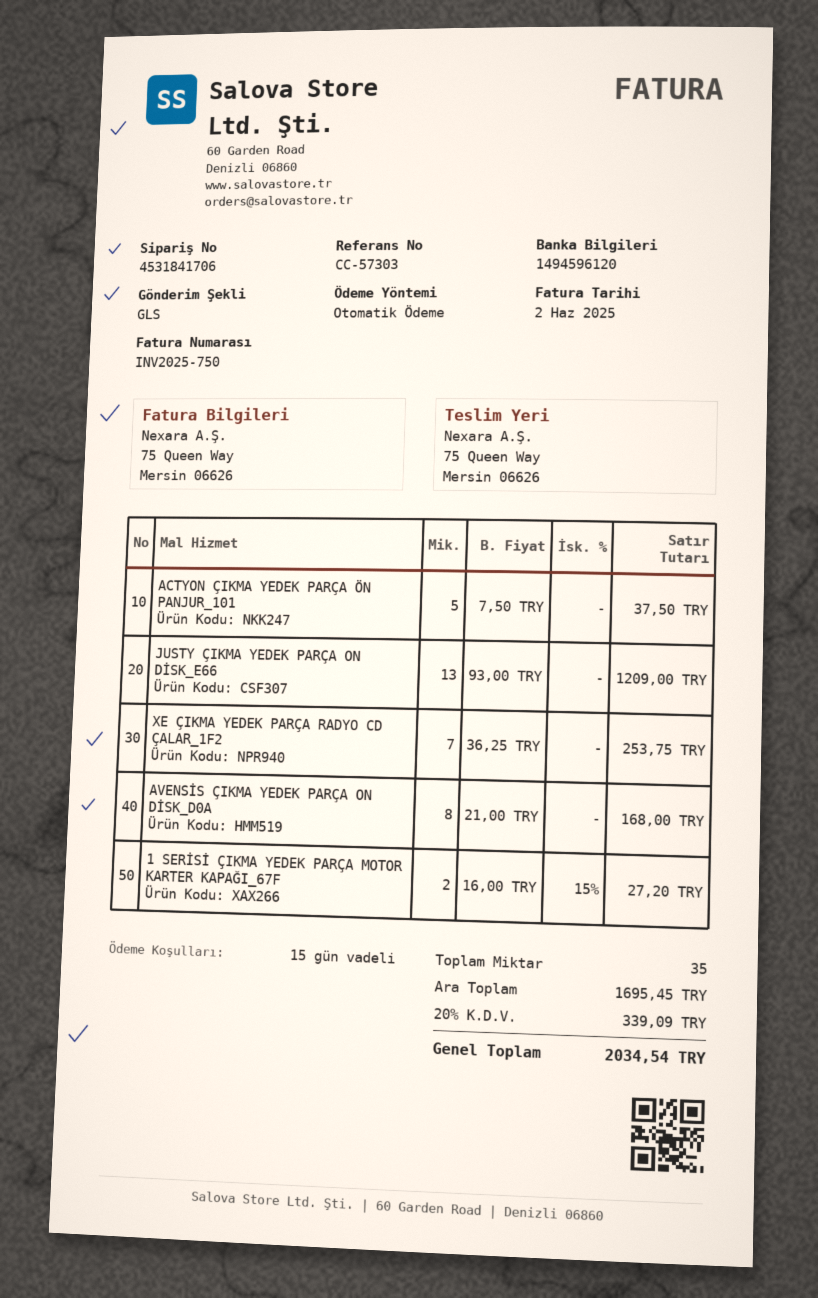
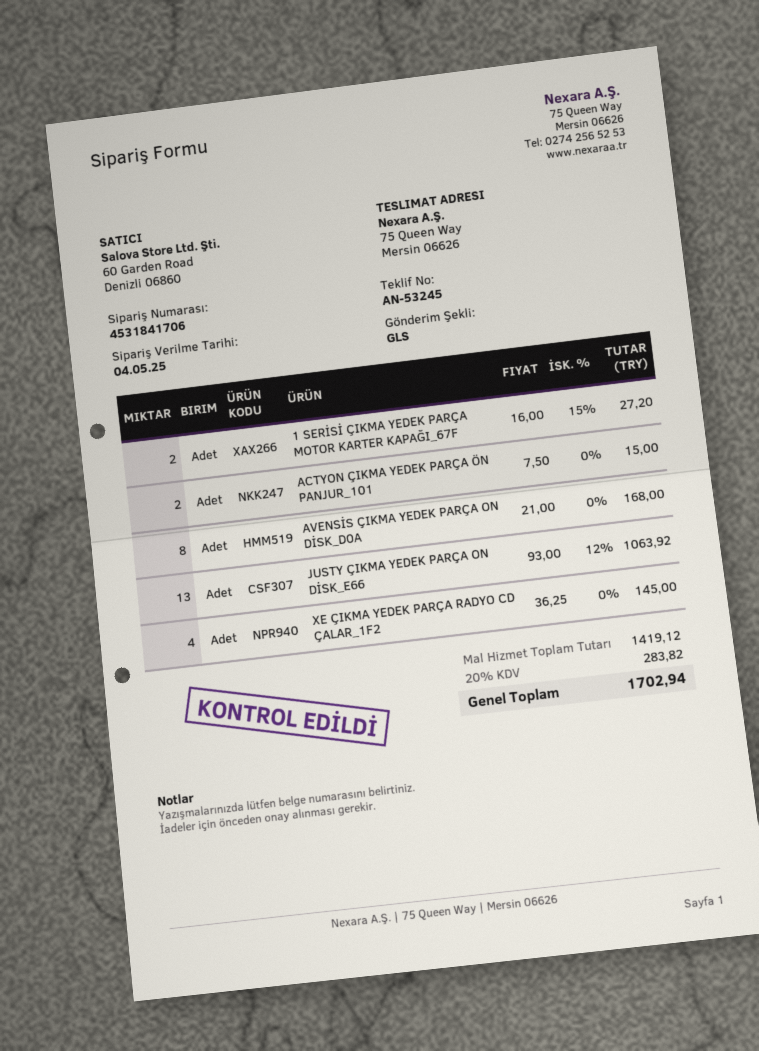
ACTYON ÇIKMA YEDEK PARÇA ÖN PANJUR_101: 5 x 7.50 = 37.50 -> 2 x 7.50 = 15.00
JUSTY ÇIKMA YEDEK PARÇA ON DİSK_E66: 13 x 93.00 = 1209.00 -> 13 x 93.00 - 12% = 1063.92
XE ÇIKMA YEDEK PARÇA RADYO CD ÇALAR_1F2: 7 x 36.25 = 253.75 -> 4 x 36.25 = 145.00
subtotal: 1695.45 -> 1419.12
tax: 20% = 339.09 -> 20% = 283.82
total: 2034.54 -> 1702.94

